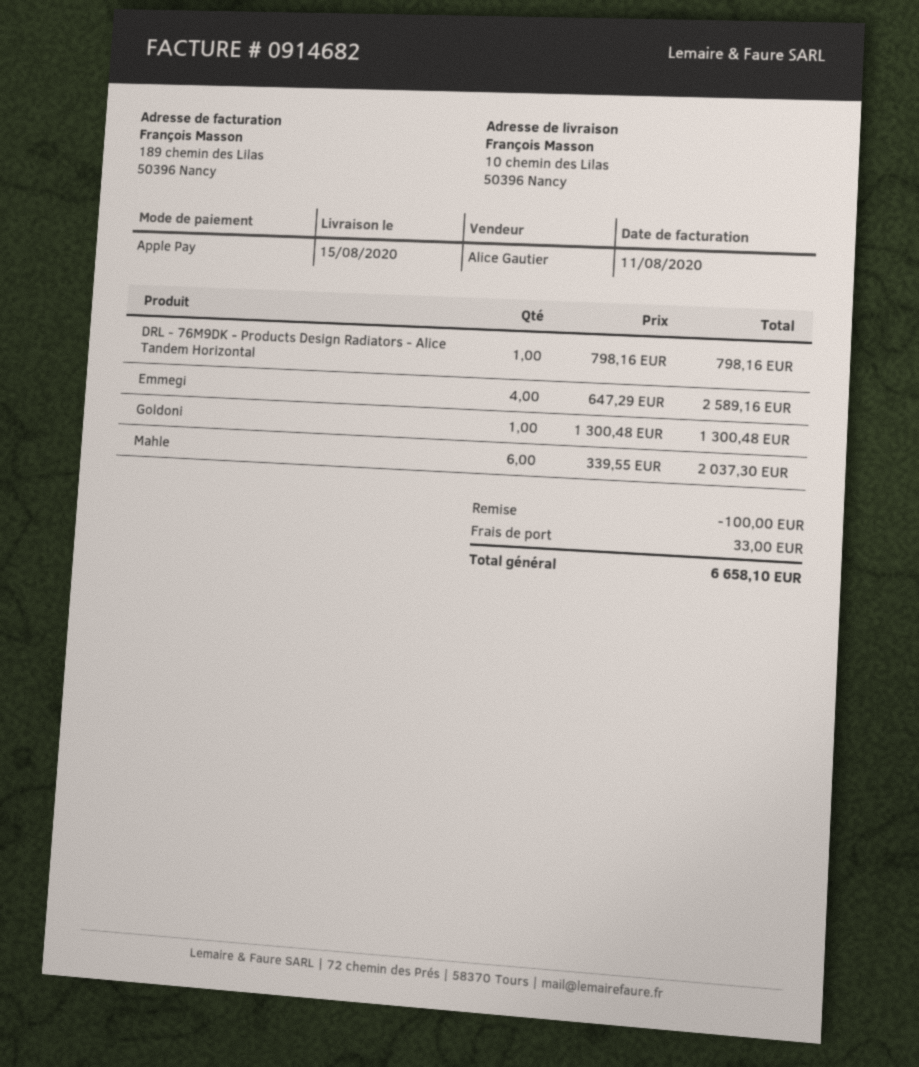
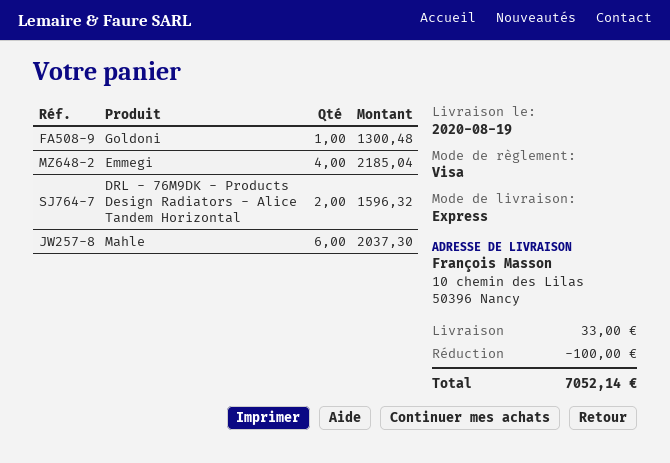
delivery date: 2020-08-15 -> 2020-08-19
payment method: Apple Pay -> Visa
DRL - 76M9DK - Products Design Radiators - Alice Tandem Horizontal: 1 for 798.16 -> 2 for 1596.32
Emmegi: 4 for 2589.16 -> 4 for 2185.04
total: 6658.10 -> 7052.14

